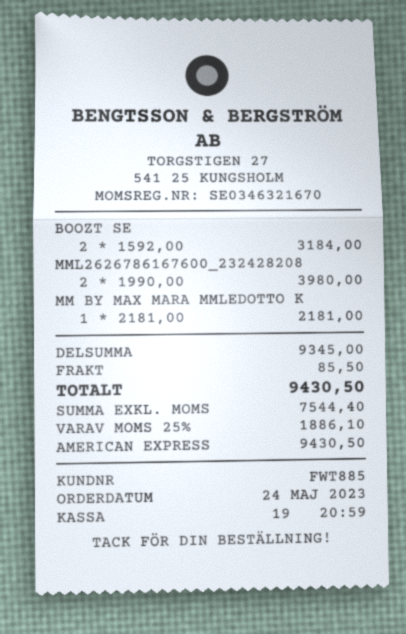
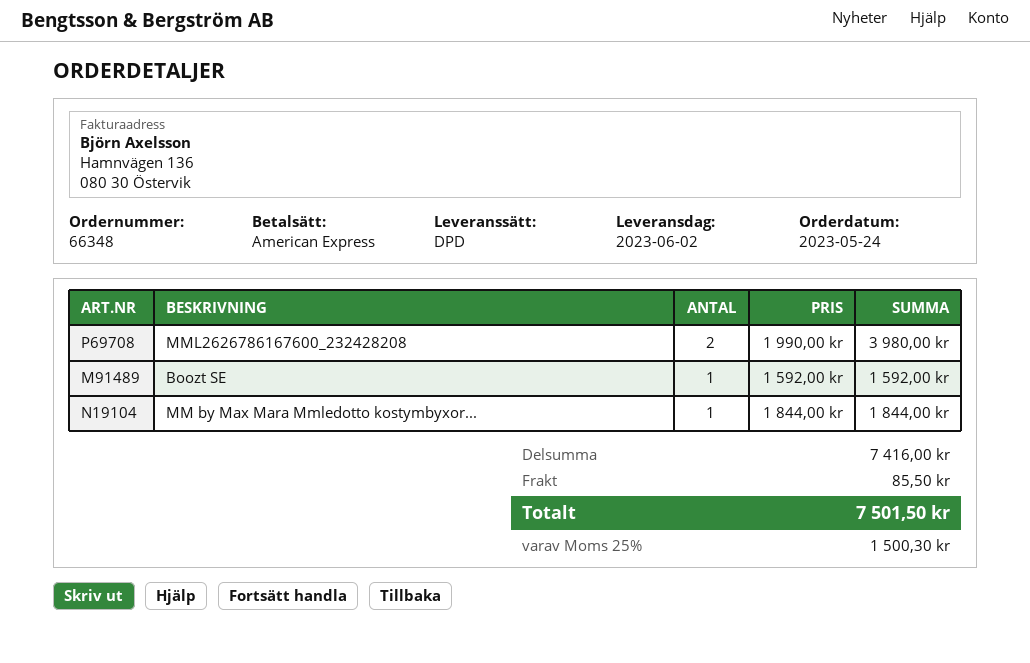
BOOZT SE: 2 x 1592.00 = 3184.00 -> 1 x 1592.00 = 1592.00
MM BY MAX MARA MMLEDOTTO K: 1 x 2181.00 = 2181.00 -> 1 x 1844.00 = 1844.00
subtotal: 9345.00 -> 7416.00
tax: 25% = 1886.10 -> 25% = 1500.30
total: 9430.50 -> 7501.50

